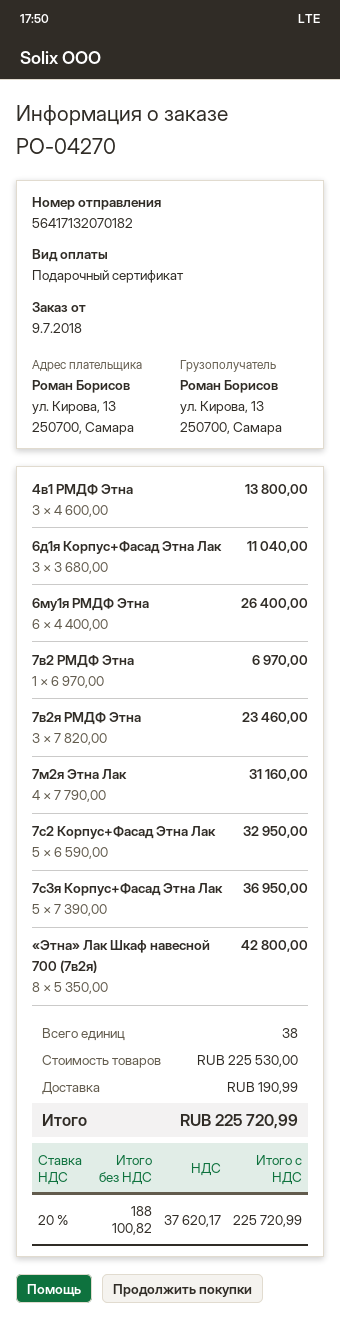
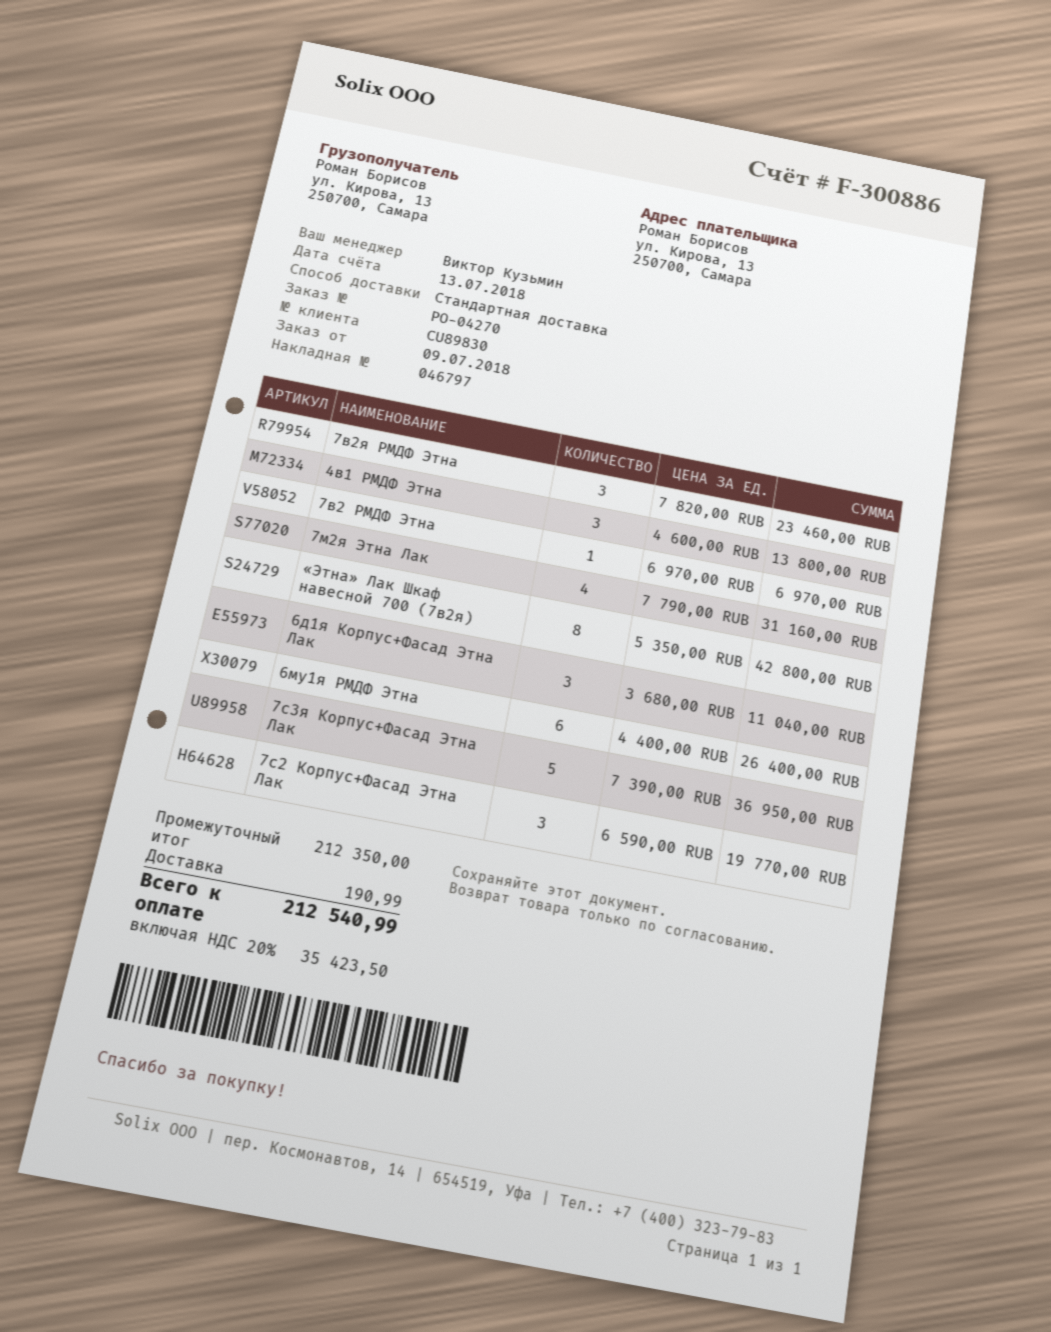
7с2 Корпус+Фасад Этна Лак: 5 x 6590.00 = 32950.00 -> 3 x 6590.00 = 19770.00
subtotal: 225530.00 -> 212350.00
tax: 20% = 37620.17 -> 20% = 35423.50
total: 225720.99 -> 212540.99

